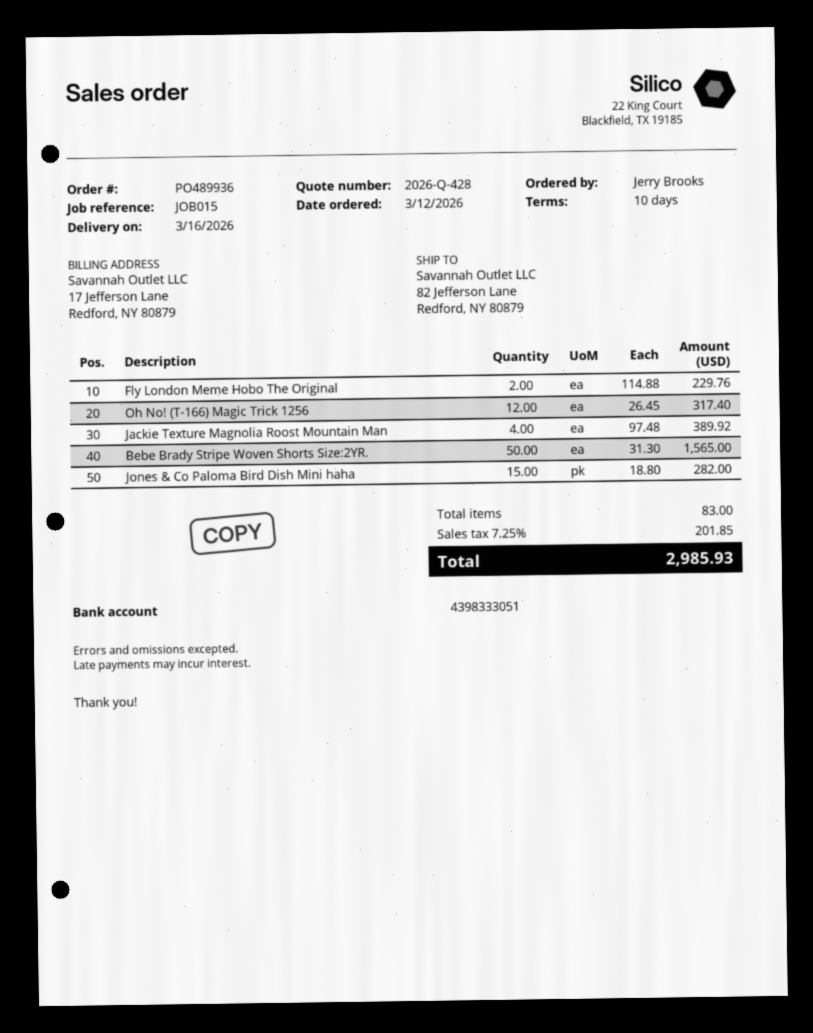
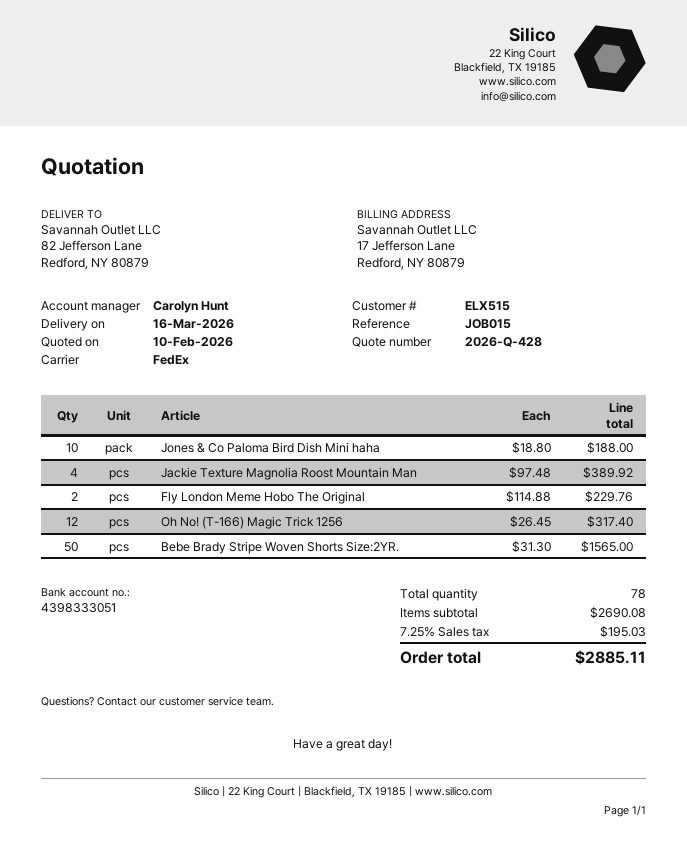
Jones & Co Paloma Bird Dish Mini haha: 15 x 18.80 = 282.00 -> 10 x 18.80 = 188.00
total quantity: 83 -> 78
tax: 7.25% = 201.85 -> 7.25% = 195.03
total: 2985.93 -> 2885.11

